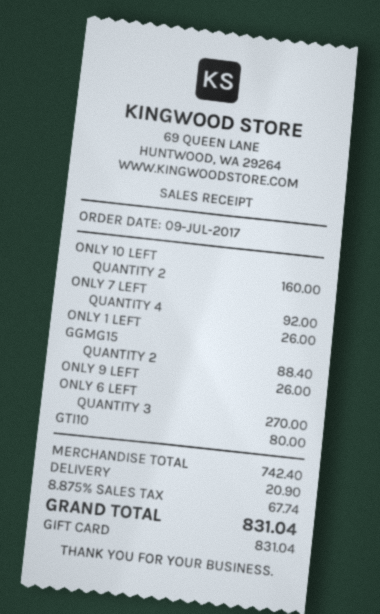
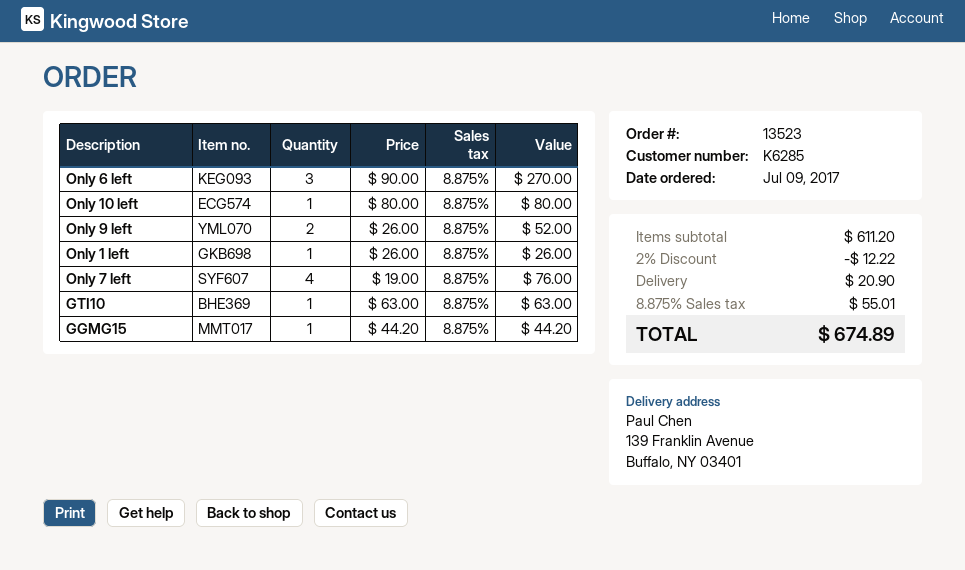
ONLY 10 LEFT: 2 for 160.00 -> 1 for 80.00
ONLY 7 LEFT: 4 for 92.00 -> 4 for 76.00
GGMG15: 2 for 88.40 -> 1 for 44.20
ONLY 9 LEFT: 1 for 26.00 -> 2 for 52.00
GTI10: 1 for 80.00 -> 1 for 63.00
subtotal: 742.40 -> 611.20
discount: none -> 2% = 12.22
tax: 8.875% = 67.74 -> 8.875% = 55.01
total: 831.04 -> 674.89

